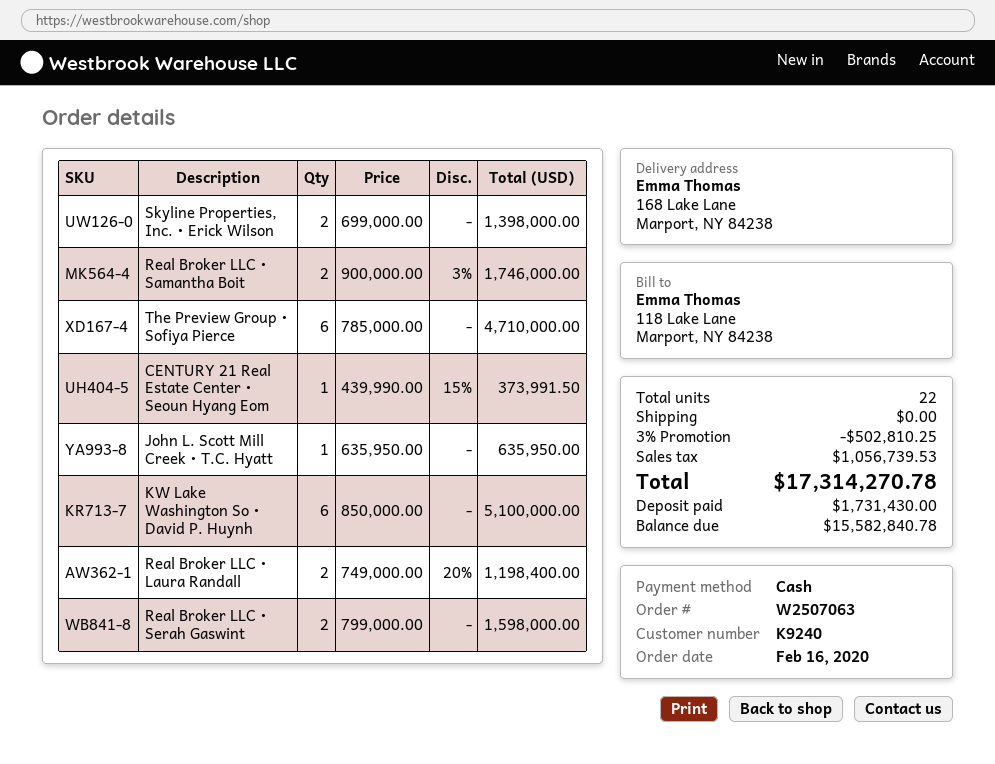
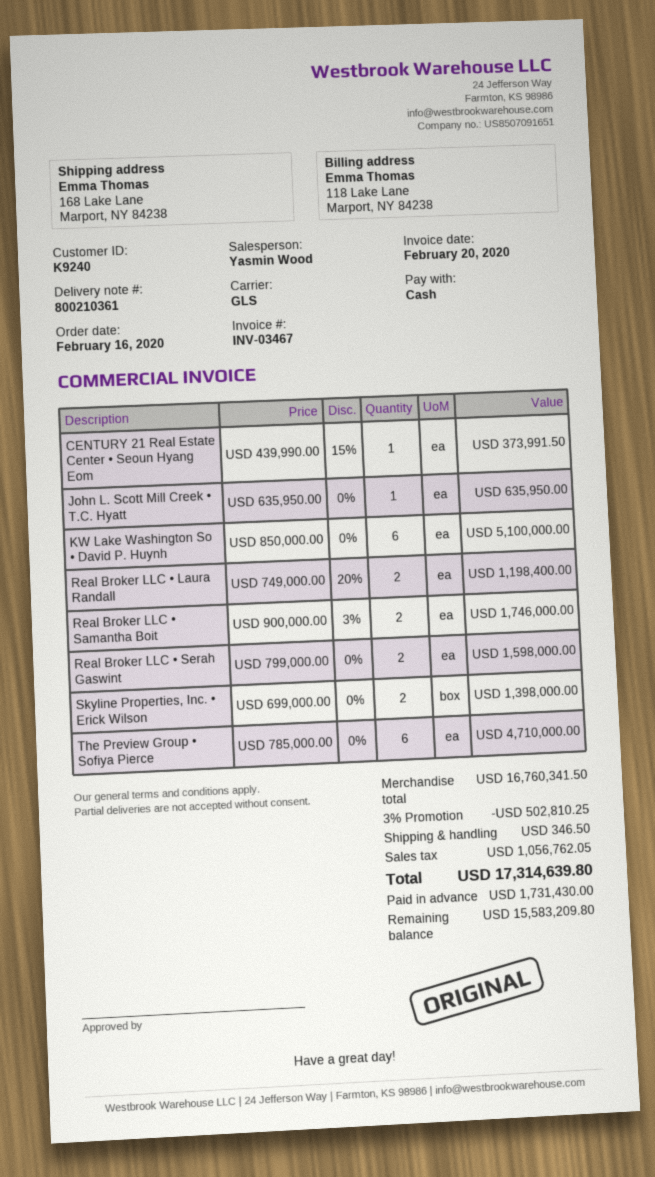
shipping: 0.00 -> 346.50
tax: 1056739.53 -> 1056762.05
total: 17314270.78 -> 17314639.80
balance: 15582840.78 -> 15583209.80

